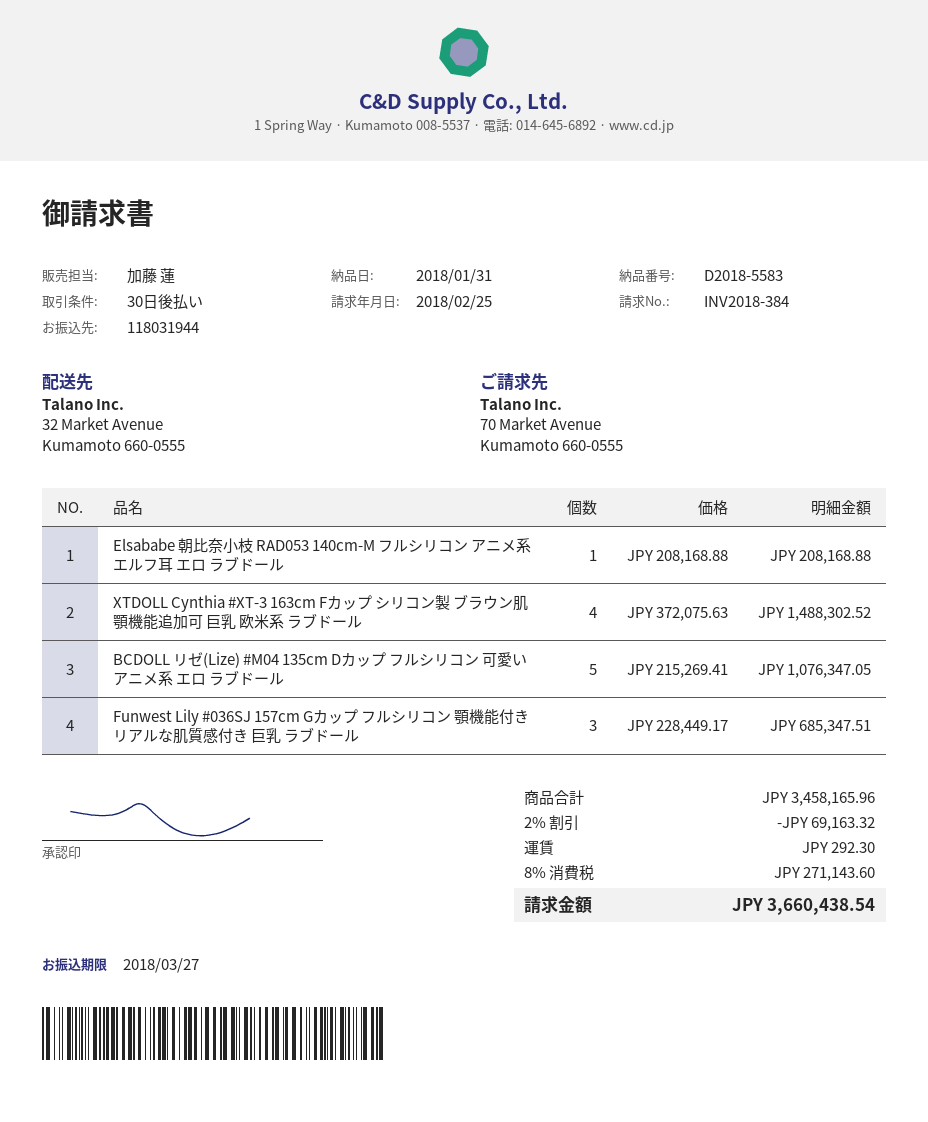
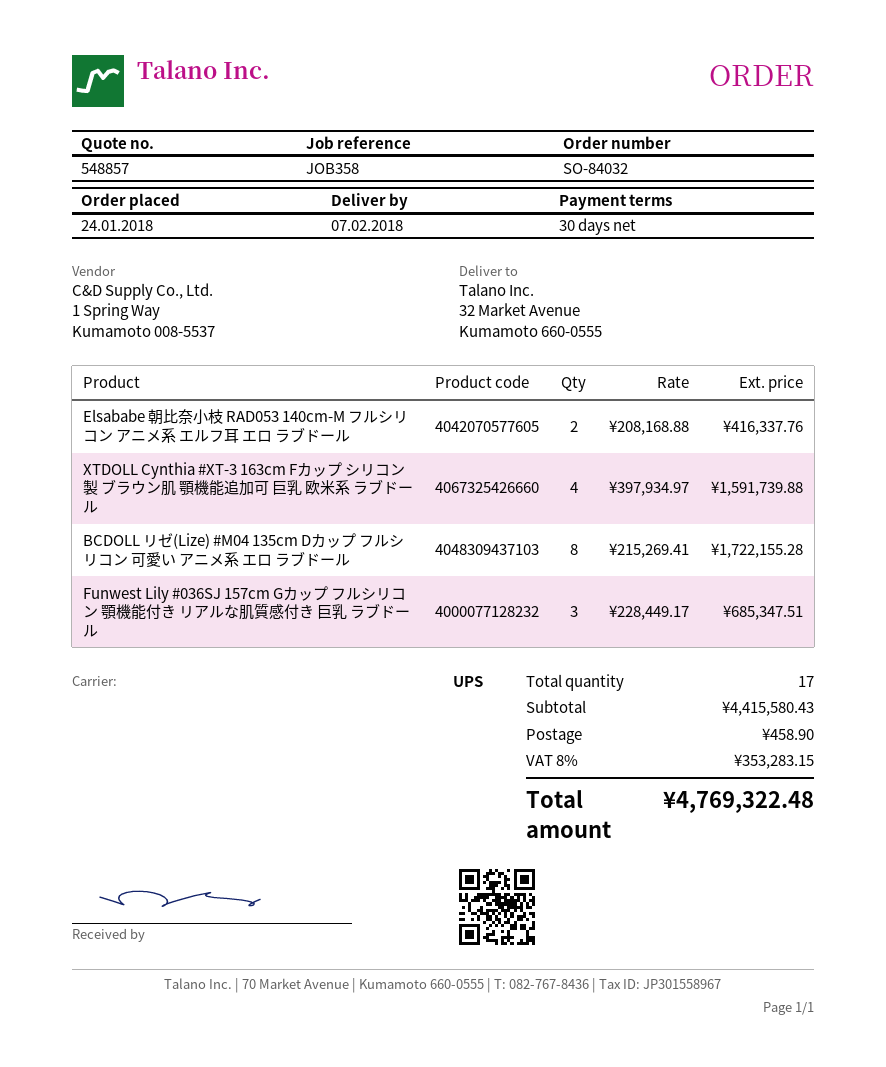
delivery date: 2018-01-31 -> 2018-02-07
Elsababe 朝比奈小枝 RAD053 140cm-M フルシリコン アニメ系 エルフ耳 エロ ラブドール: 1 x 208168.88 = 208168.88 -> 2 x 208168.88 = 416337.76
XTDOLL Cynthia #XT-3 163cm Fカップ シリコン製 ブラウン肌 顎機能追加可 巨乳 欧米系 ラブドール: 4 x 372075.63 = 1488302.52 -> 4 x 397934.97 = 1591739.88
BCDOLL リゼ(Lize) #M04 135cm Dカップ フルシリコン 可愛い アニメ系 エロ ラブドール: 5 x 215269.41 = 1076347.05 -> 8 x 215269.41 = 1722155.28
subtotal: 3458165.96 -> 4415580.43
discount: 2% = 69163.32 -> none
shipping: 292.30 -> 458.90
tax: 8% = 271143.60 -> 8% = 353283.15
total: 3660438.54 -> 4769322.48

